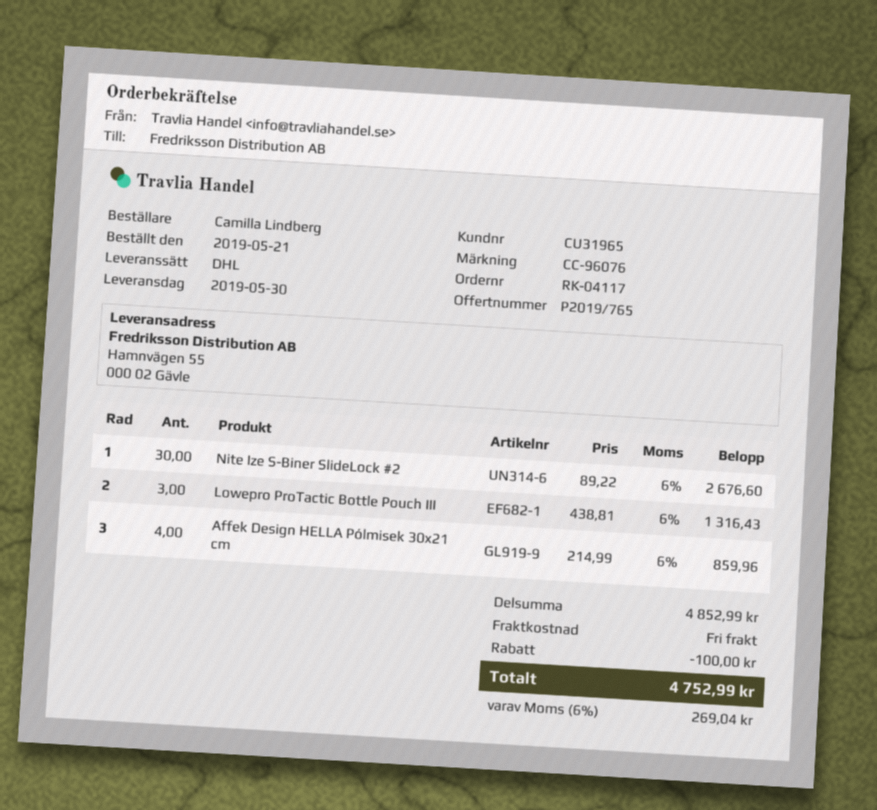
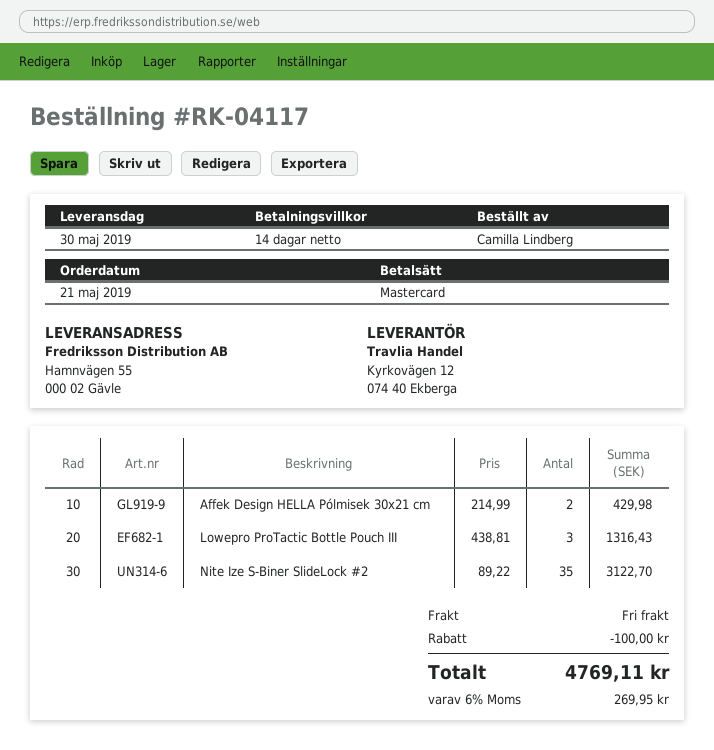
Nite Ize S-Biner SlideLock #2: 30 x 89.22 = 2676.60 -> 35 x 89.22 = 3122.70
Affek Design HELLA Pólmisek 30x21 cm: 4 x 214.99 = 859.96 -> 2 x 214.99 = 429.98
tax: 6% = 269.04 -> 6% = 269.95
total: 4752.99 -> 4769.11

